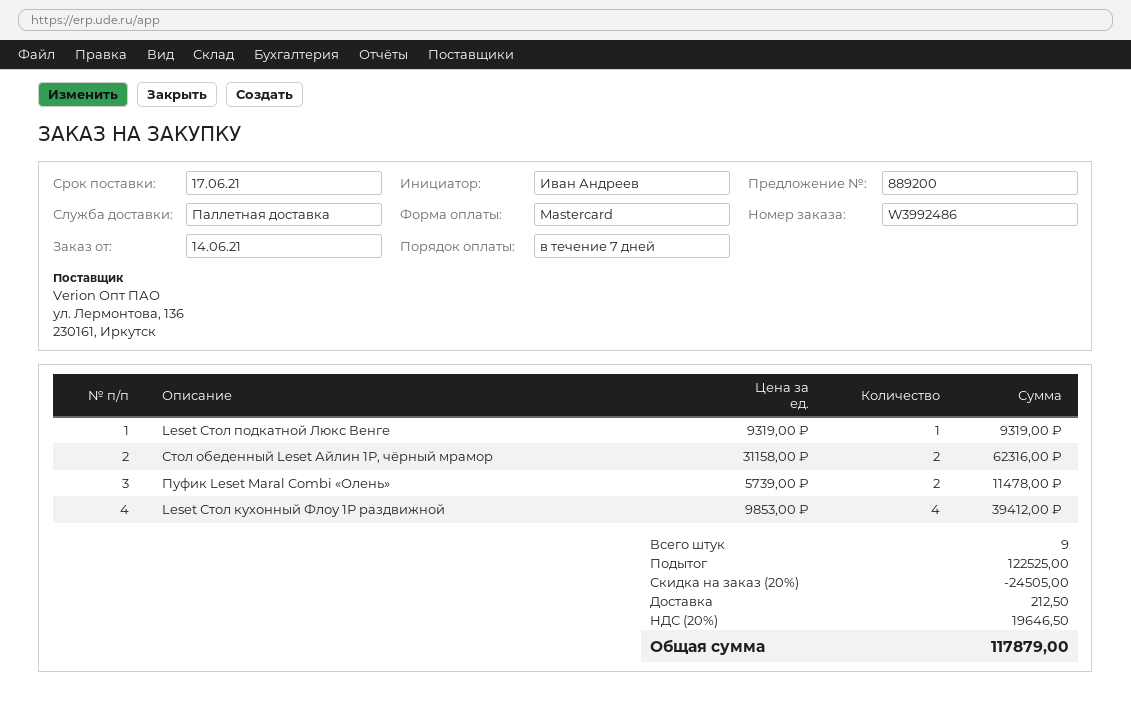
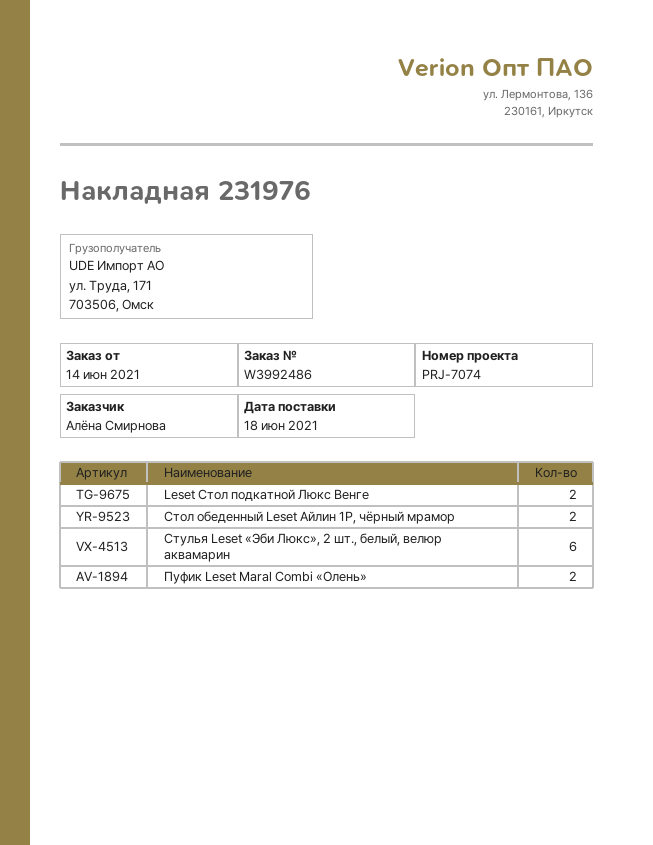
delivery date: 2021-06-17 -> 2021-06-18
ordered by: Иван Андреев -> Алёна Смирнова
Leset Стол подкатной Люкс Венге: 1 -> 2
Leset Стол кухонный Флоу 1Р раздвижной: 4 -> none
Стулья Leset «Эби Люкс», 2 шт., белый, велюр аквамарин: none -> 6

